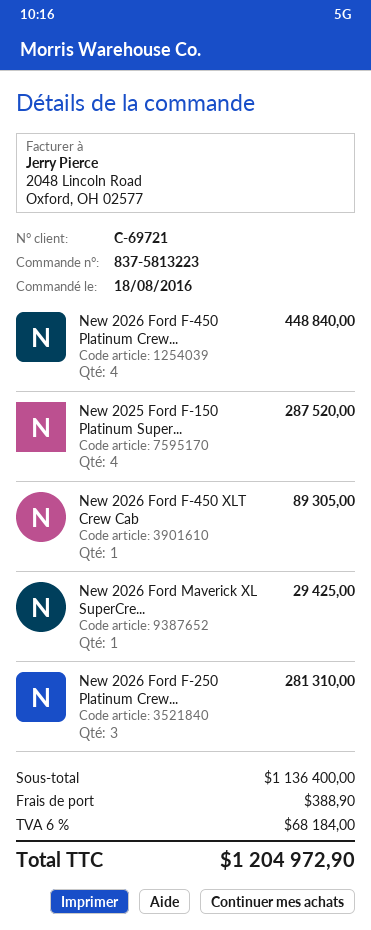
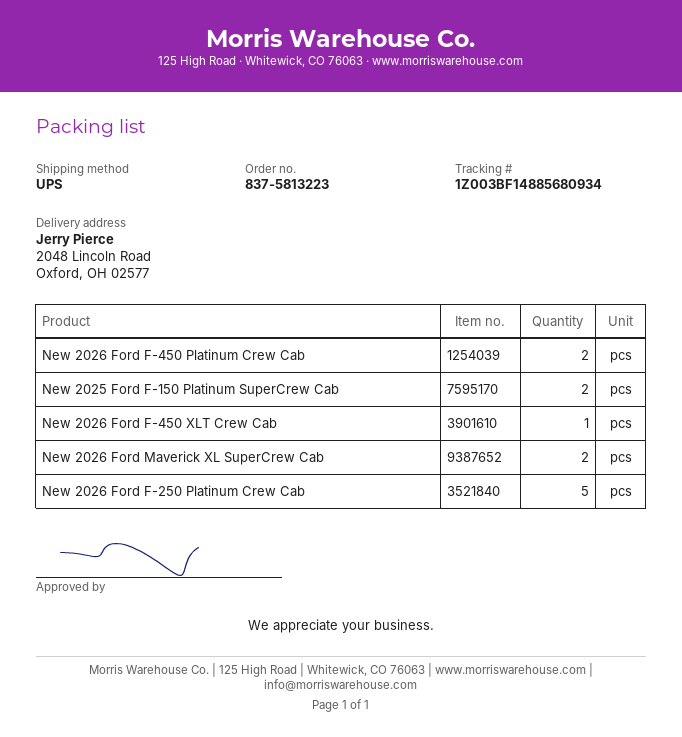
New 2026 Ford F-450 Platinum Crew...: 4 -> 2
New 2025 Ford F-150 Platinum Super...: 4 -> 2
New 2026 Ford Maverick XL SuperCre...: 1 -> 2
New 2026 Ford F-250 Platinum Crew...: 3 -> 5

